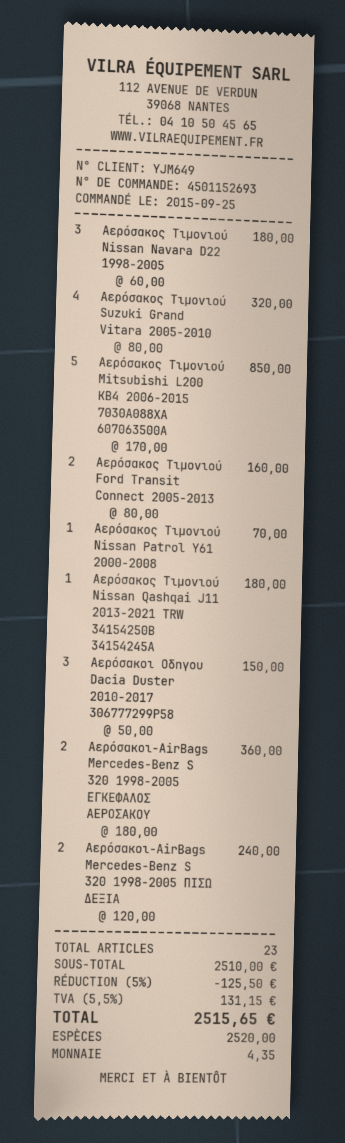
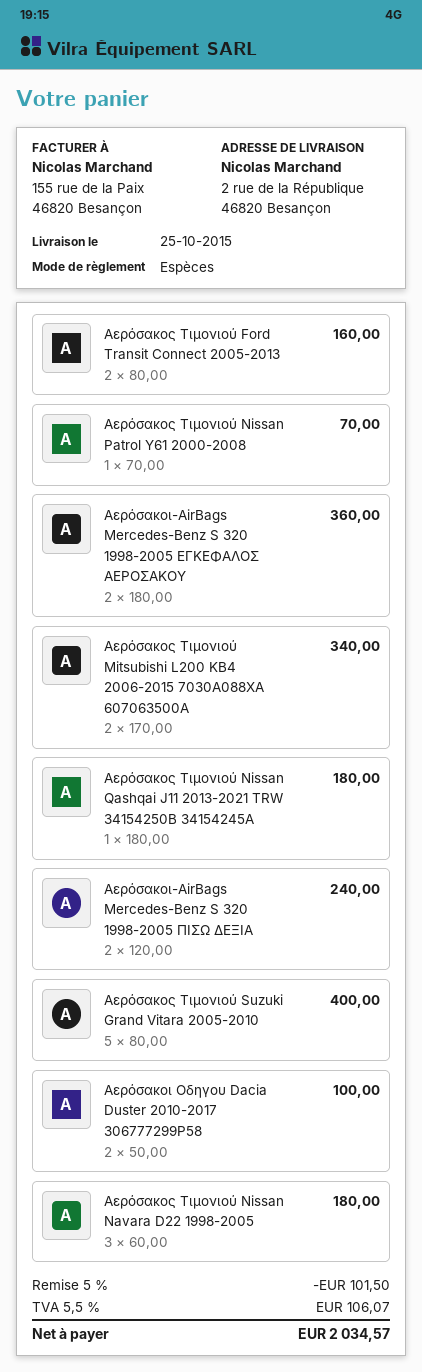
Aερόσακος Τιμονιού Suzuki Grand Vitara 2005-2010: 4 x 80.00 = 320.00 -> 5 x 80.00 = 400.00
Aερόσακος Τιμονιού Μitsubishi L200 KB4 2006-2015 7030A088XA 607063500A: 5 x 170.00 = 850.00 -> 2 x 170.00 = 340.00
Αερόσακοι Οδηγου Dacia Duster 2010-2017 306777299P58: 3 x 50.00 = 150.00 -> 2 x 50.00 = 100.00
discount: 5% = 125.50 -> 5% = 101.50
tax: 5.5% = 131.15 -> 5.5% = 106.07
total: 2515.65 -> 2034.57

